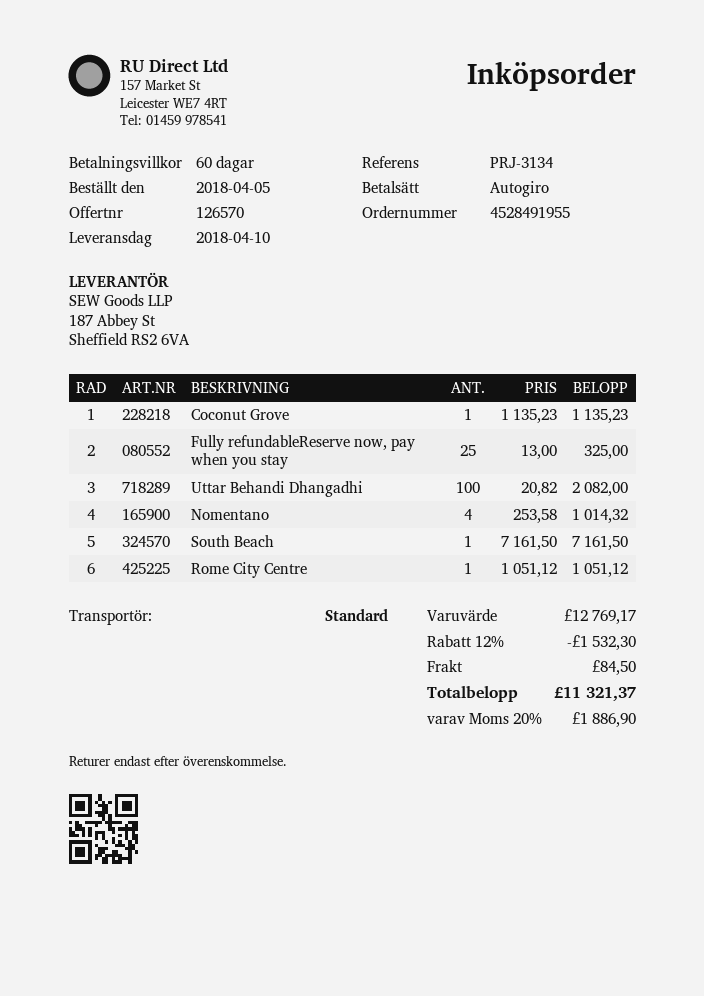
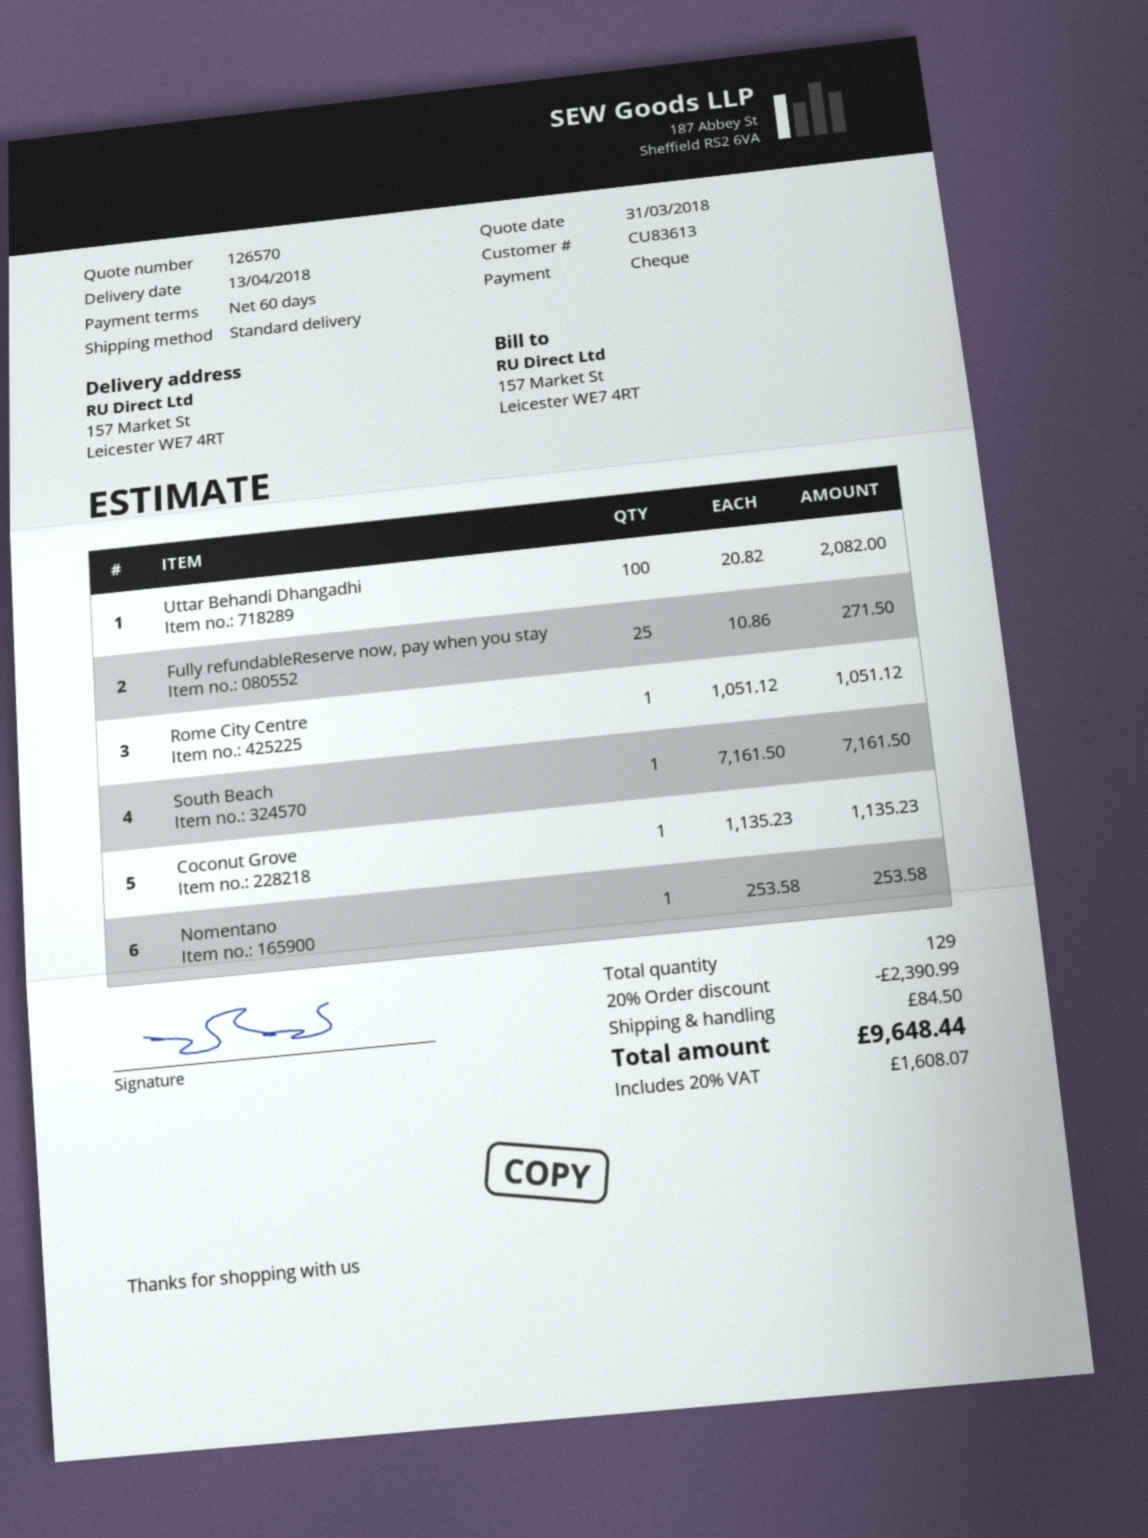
delivery date: 2018-04-10 -> 2018-04-13
payment method: direct debit -> cheque
Fully refundableReserve now, pay when you stay: 25 x 13.00 = 325.00 -> 25 x 10.86 = 271.50
Nomentano: 4 x 253.58 = 1014.32 -> 1 x 253.58 = 253.58
discount: 12% = 1532.30 -> 20% = 2390.99
tax: 20% = 1886.90 -> 20% = 1608.07
total: 11321.37 -> 9648.44

